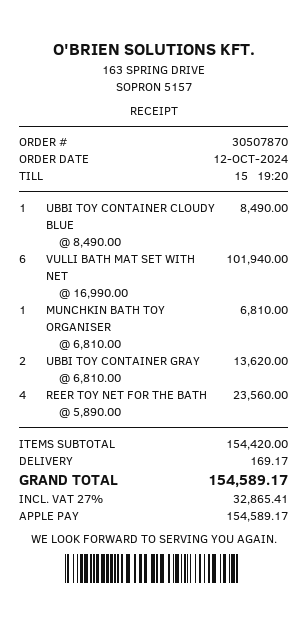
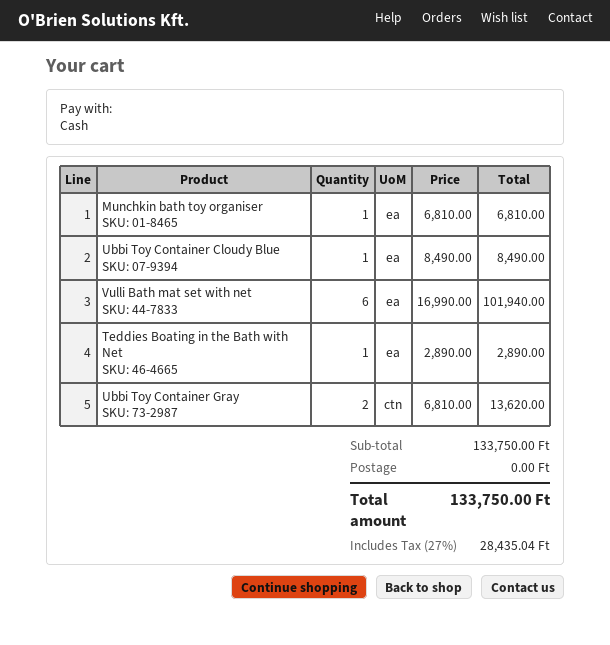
payment method: Apple Pay -> cash
REER TOY NET FOR THE BATH: 4 x 5890.00 = 23560.00 -> none
Teddies Boating in the Bath with Net: none -> 1 x 2890.00 = 2890.00
subtotal: 154420.00 -> 133750.00
shipping: 169.17 -> 0.00
tax: 27% = 32865.41 -> 27% = 28435.04
total: 154589.17 -> 133750.00

